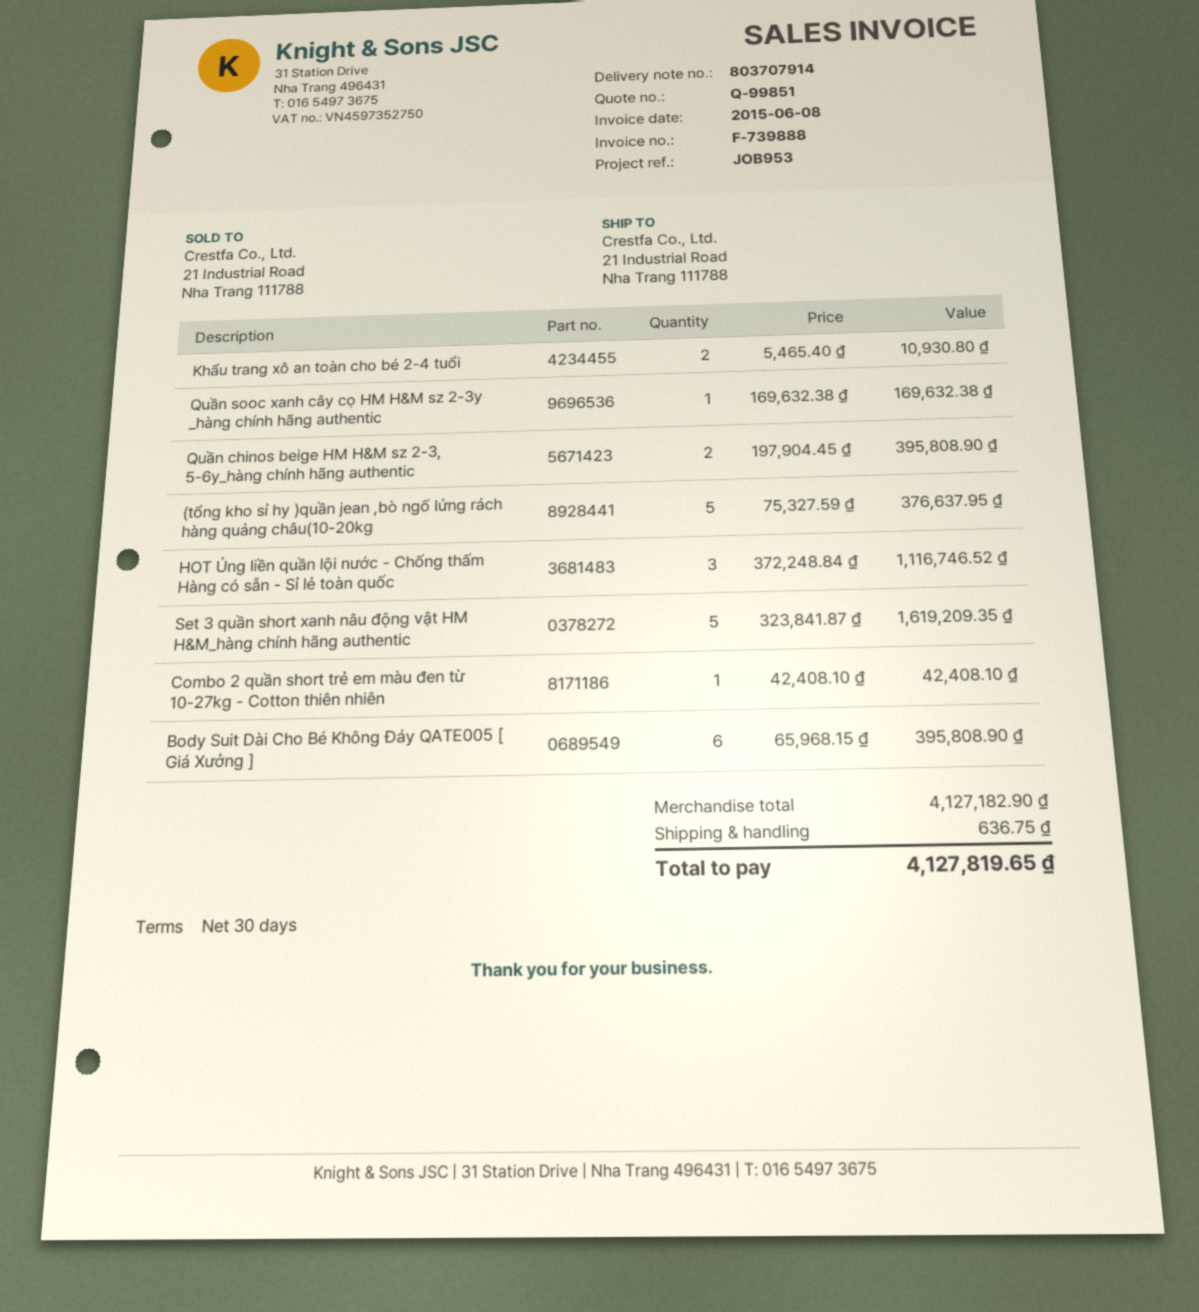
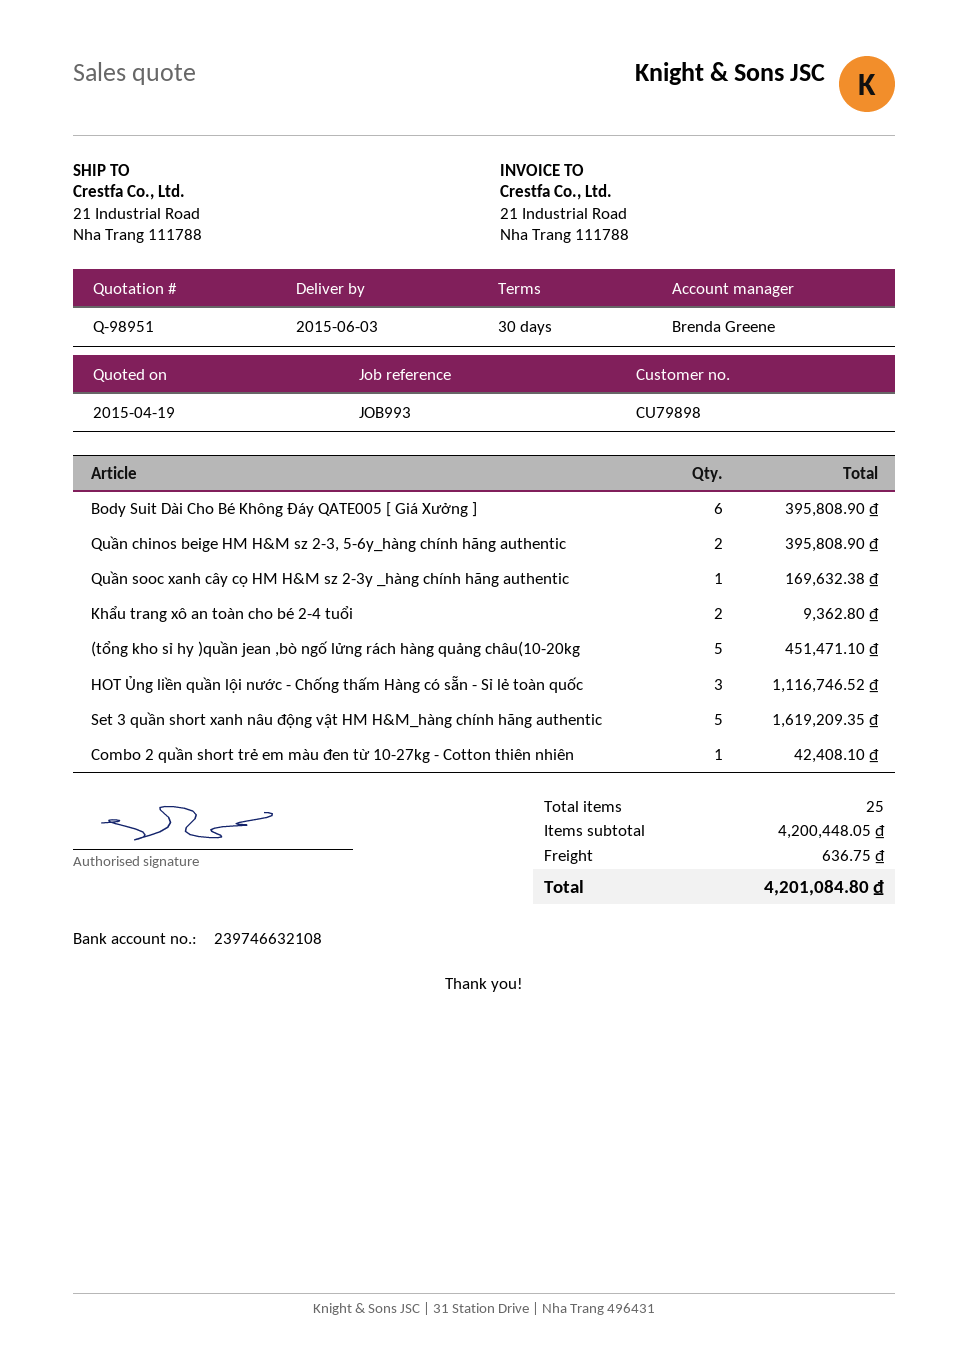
quote number: Q-99851 -> Q-98951
reference: JOB953 -> JOB993
Khẩu trang xô an toàn cho bé 2-4 tuổi: 2 for 10930.80 -> 2 for 9362.80
(tổng kho sỉ hy )quần jean ,bò ngố lửng rách hàng quảng châu(10-20kg: 5 for 376637.95 -> 5 for 451471.10
subtotal: 4127182.90 -> 4200448.05
total: 4127819.65 -> 4201084.80

